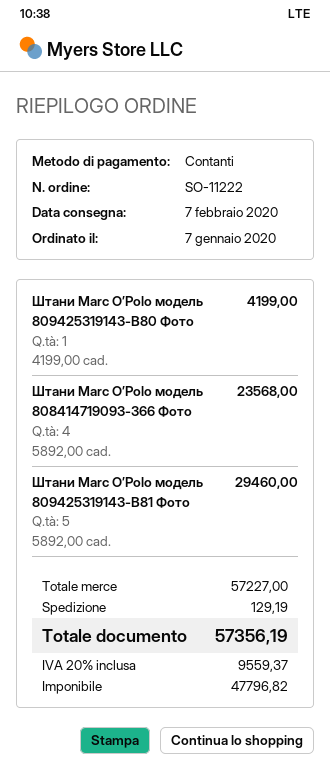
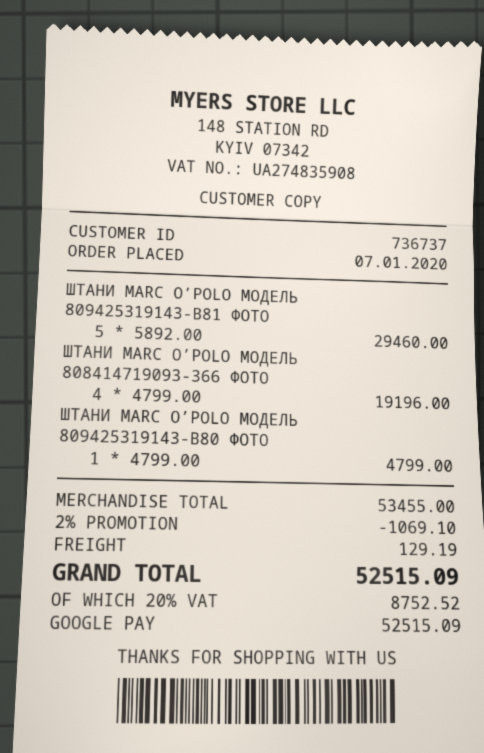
payment method: cash -> Google Pay
Штани Marc O’Polo модель 809425319143-B80 Фото: 1 x 4199.00 = 4199.00 -> 1 x 4799.00 = 4799.00
Штани Marc O’Polo модель 808414719093-366 Фото: 4 x 5892.00 = 23568.00 -> 4 x 4799.00 = 19196.00
subtotal: 57227.00 -> 53455.00
discount: none -> 2% = 1069.10
tax: 20% = 9559.37 -> 20% = 8752.52
total: 57356.19 -> 52515.09

